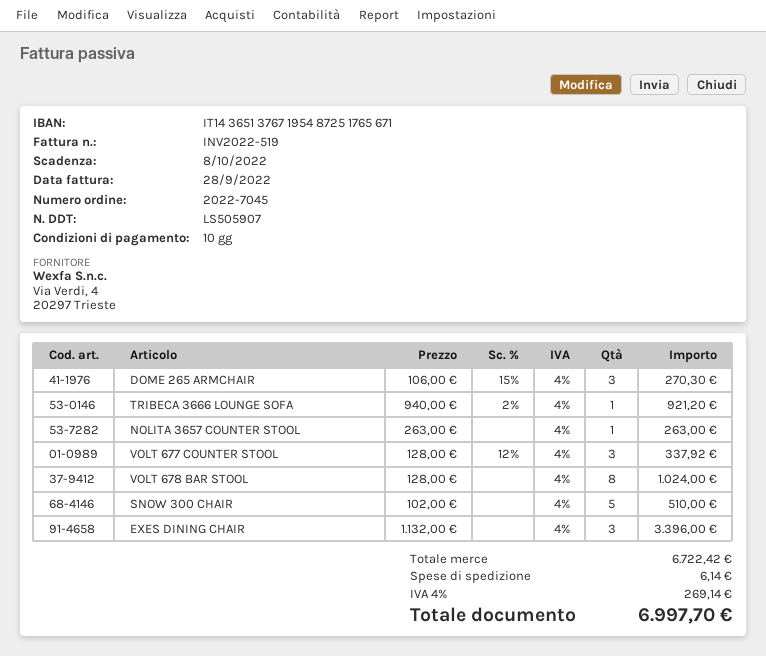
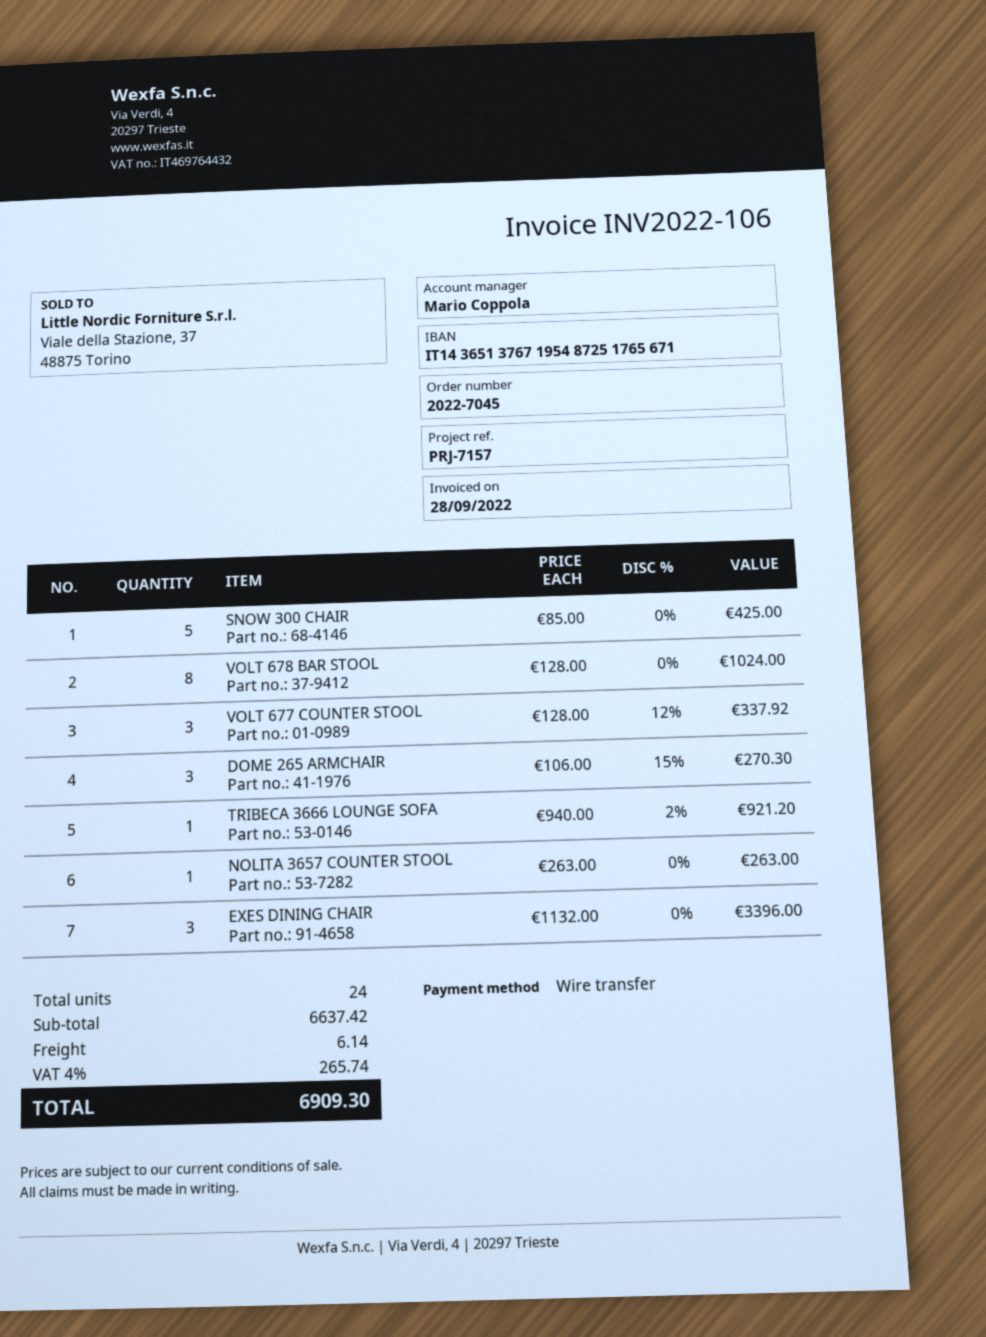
invoice number: INV2022-519 -> INV2022-106
SNOW 300 CHAIR: 5 x 102.00 = 510.00 -> 5 x 85.00 = 425.00
subtotal: 6722.42 -> 6637.42
tax: 4% = 269.14 -> 4% = 265.74
total: 6997.70 -> 6909.30

